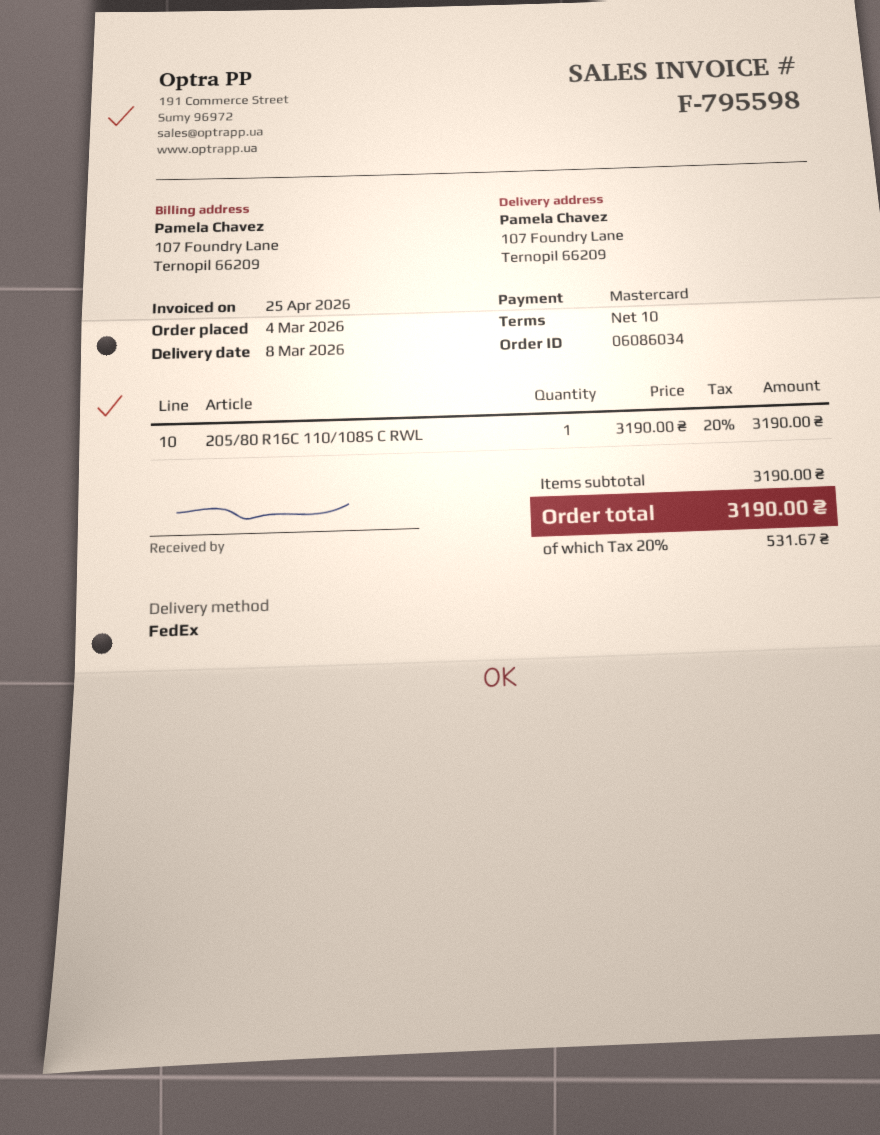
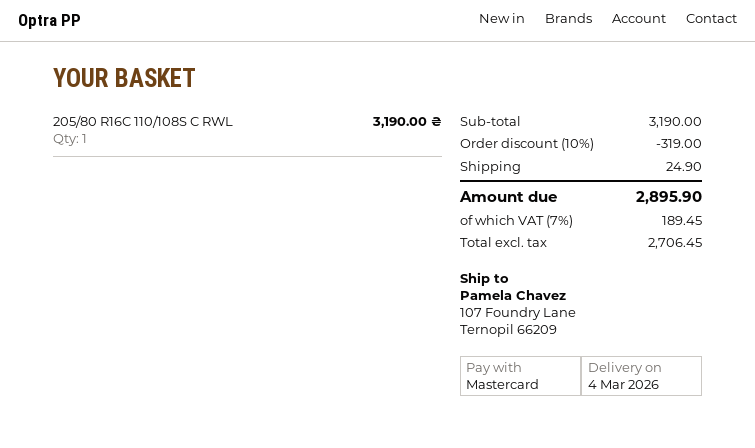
delivery date: 2026-03-08 -> 2026-03-04
discount: none -> 10% = 319.00
shipping: none -> 24.90
tax: 20% = 531.67 -> 7% = 189.45
total: 3190.00 -> 2895.90

